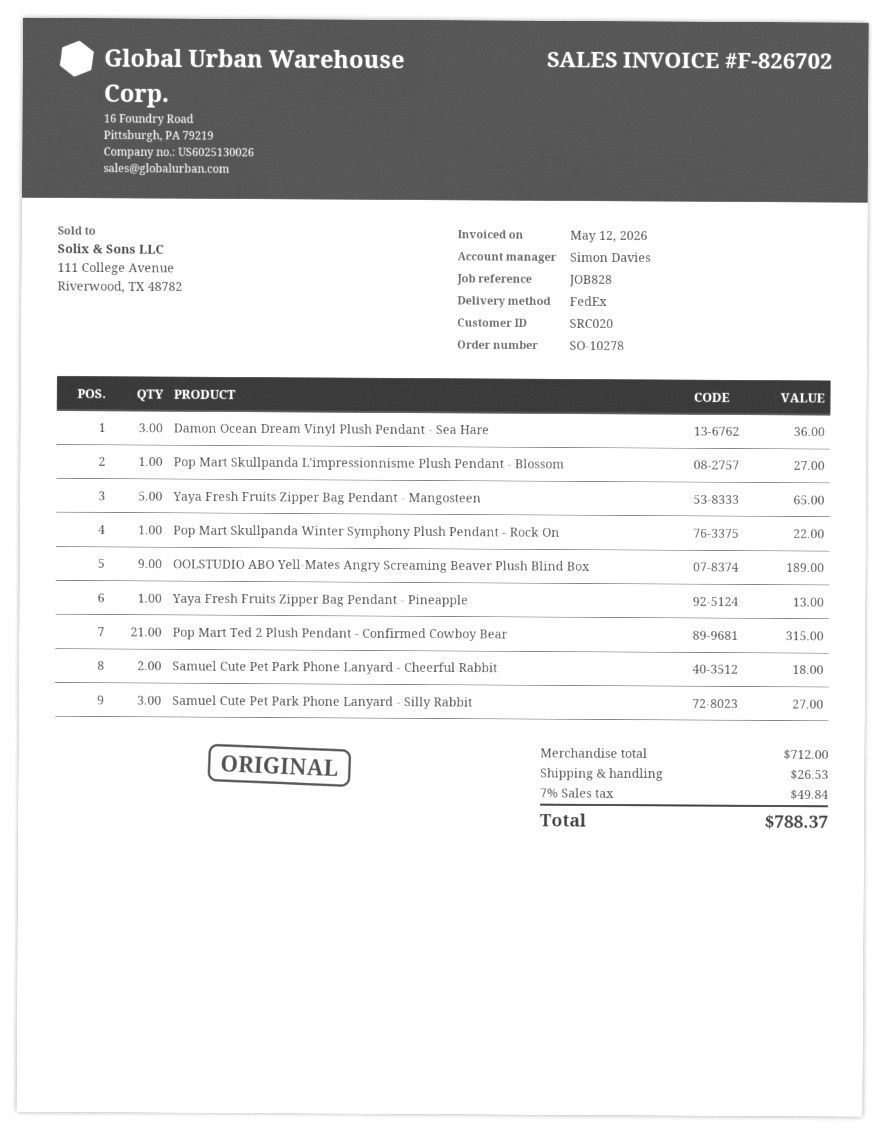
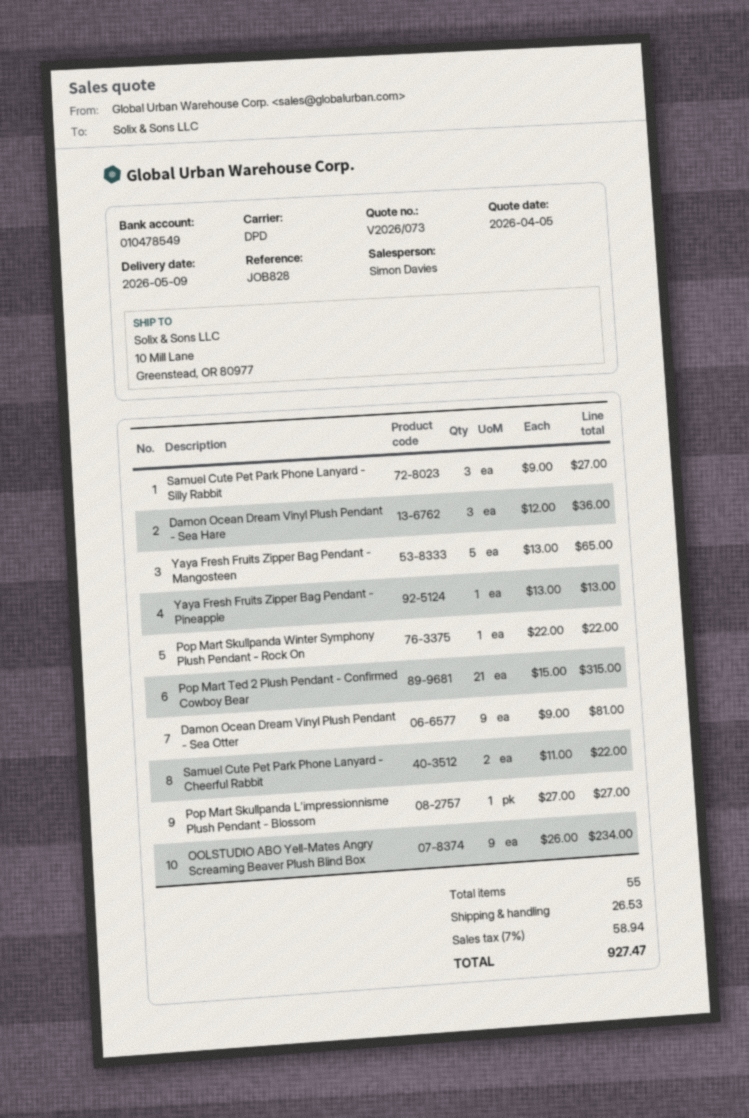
shipping method: FedEx -> DPD
OOLSTUDIO ABO Yell-Mates Angry Screaming Beaver Plush Blind Box: 9 for 189.00 -> 9 for 234.00
Samuel Cute Pet Park Phone Lanyard - Cheerful Rabbit: 2 for 18.00 -> 2 for 22.00
Damon Ocean Dream Vinyl Plush Pendant - Sea Otter: none -> 9 for 81.00
tax: 7% = 49.84 -> 7% = 58.94
total: 788.37 -> 927.47

